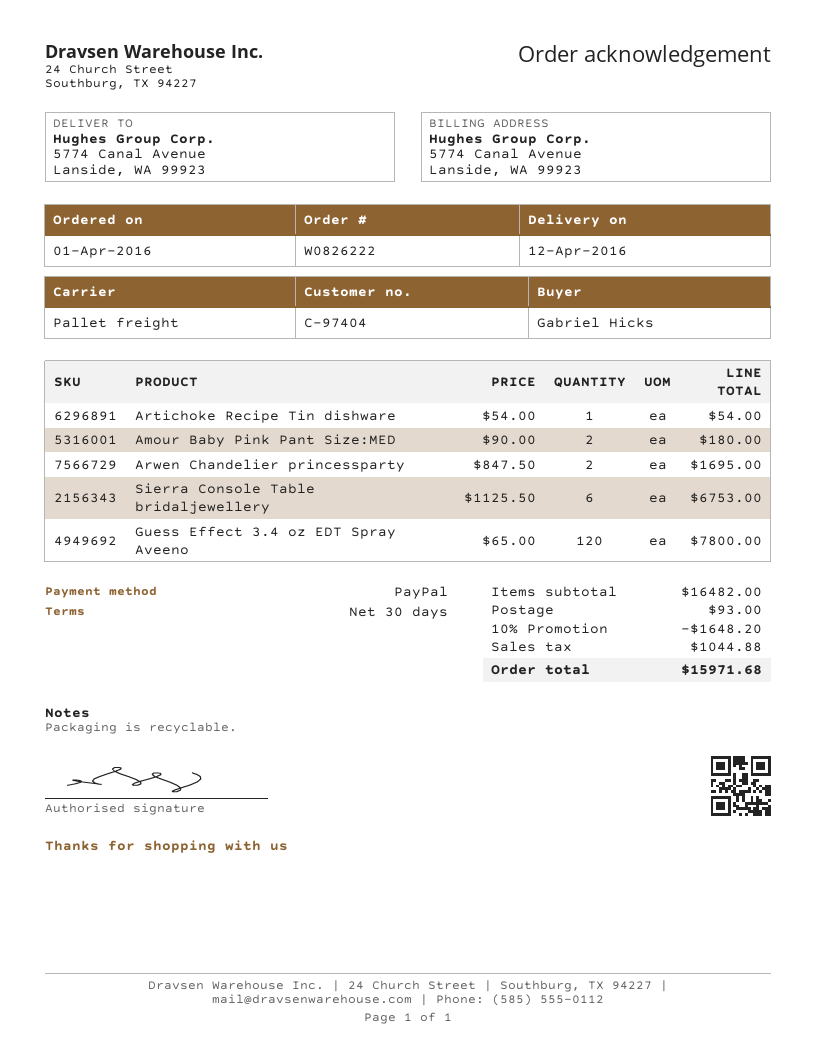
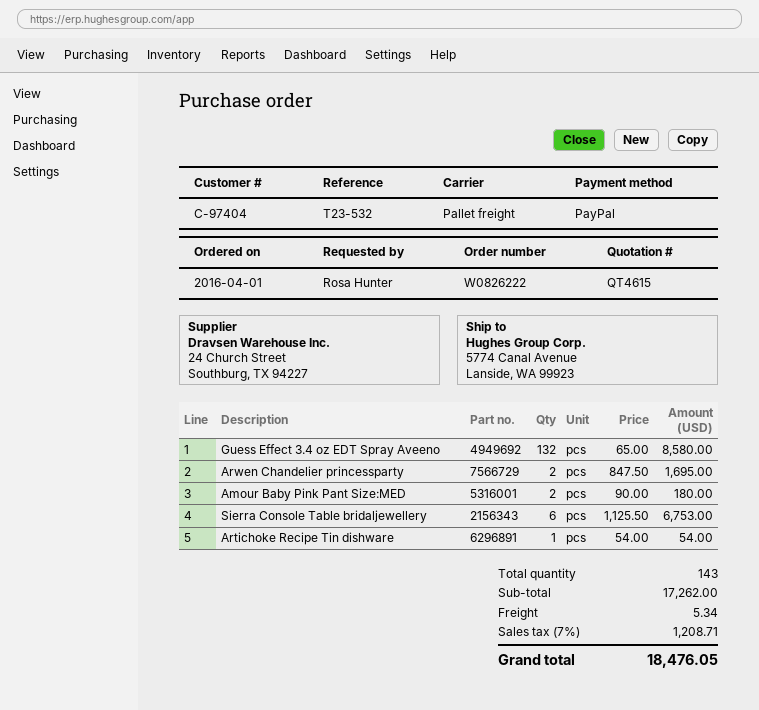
ordered by: Gabriel Hicks -> Rosa Hunter
Guess Effect 3.4 oz EDT Spray Aveeno: 120 x 65.00 = 7800.00 -> 132 x 65.00 = 8580.00
subtotal: 16482.00 -> 17262.00
discount: 10% = 1648.20 -> none
shipping: 93.00 -> 5.34
tax: 1044.88 -> 1208.71
total: 15971.68 -> 18476.05

